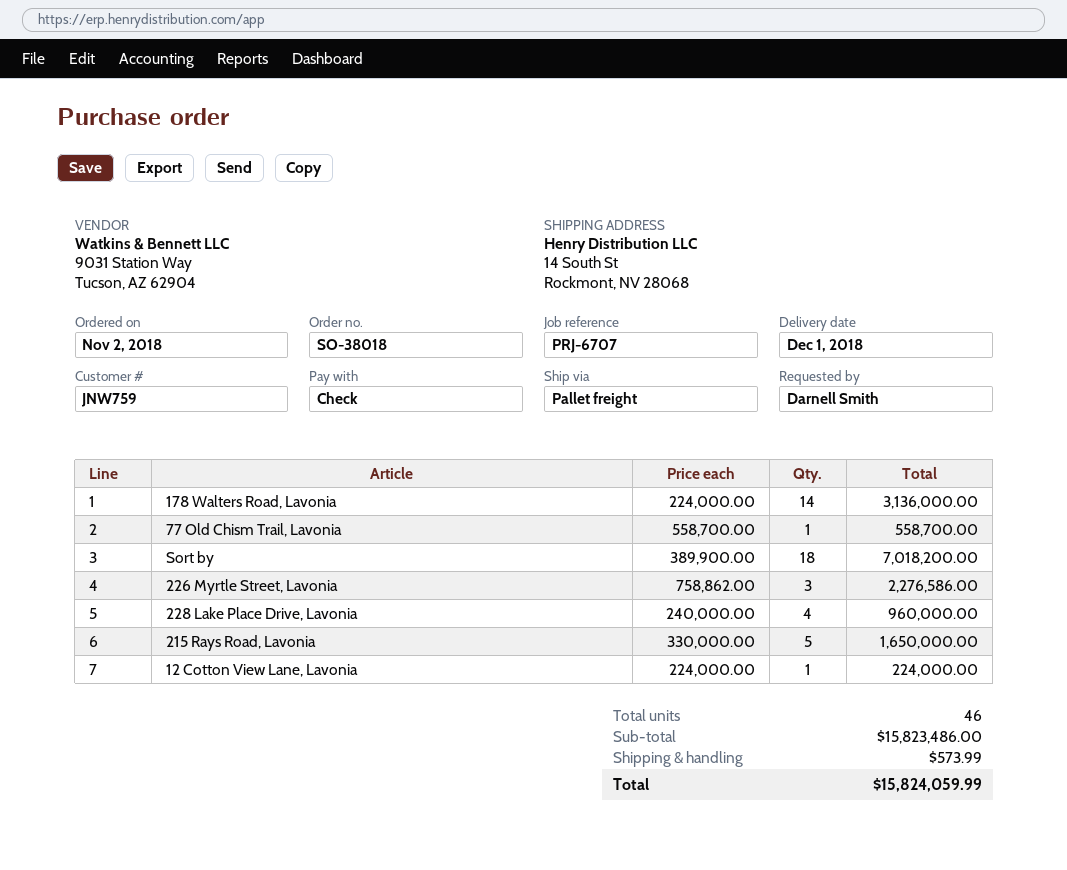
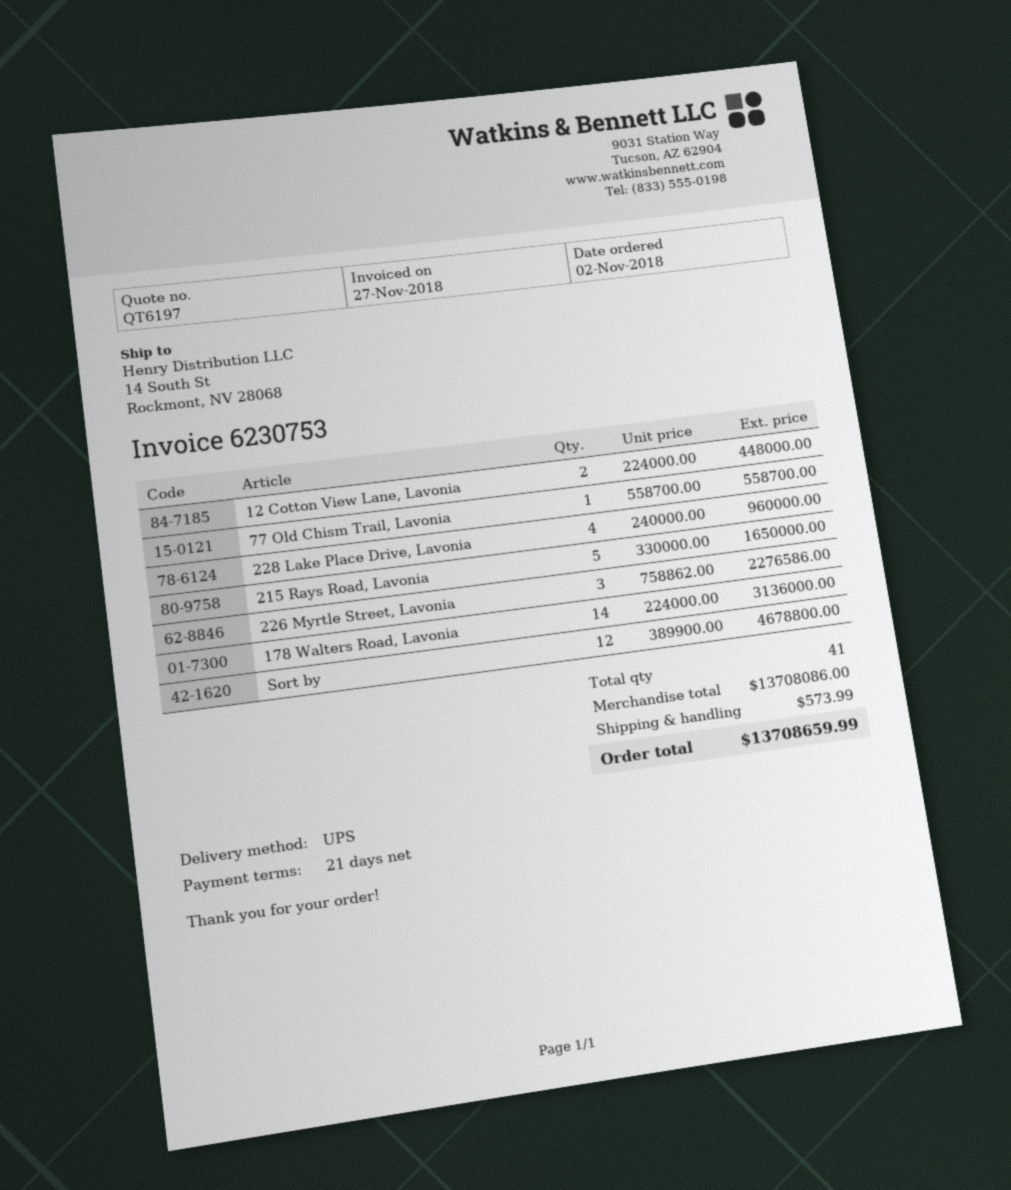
shipping method: pallet freight -> UPS
Sort by: 18 x 389900.00 = 7018200.00 -> 12 x 389900.00 = 4678800.00
12 Cotton View Lane, Lavonia: 1 x 224000.00 = 224000.00 -> 2 x 224000.00 = 448000.00
total quantity: 46 -> 41
subtotal: 15823486.00 -> 13708086.00
total: 15824059.99 -> 13708659.99

